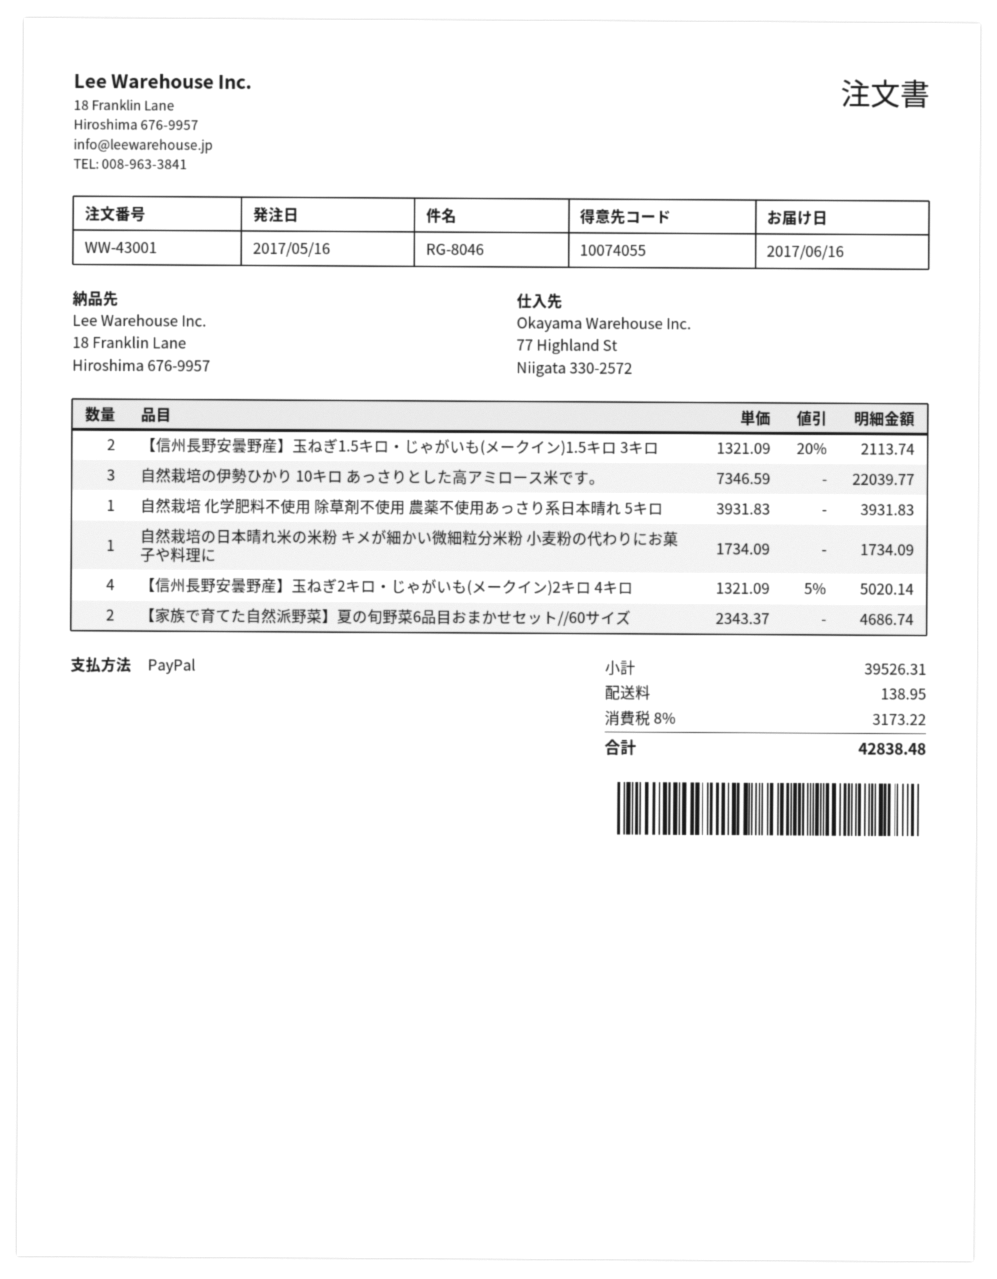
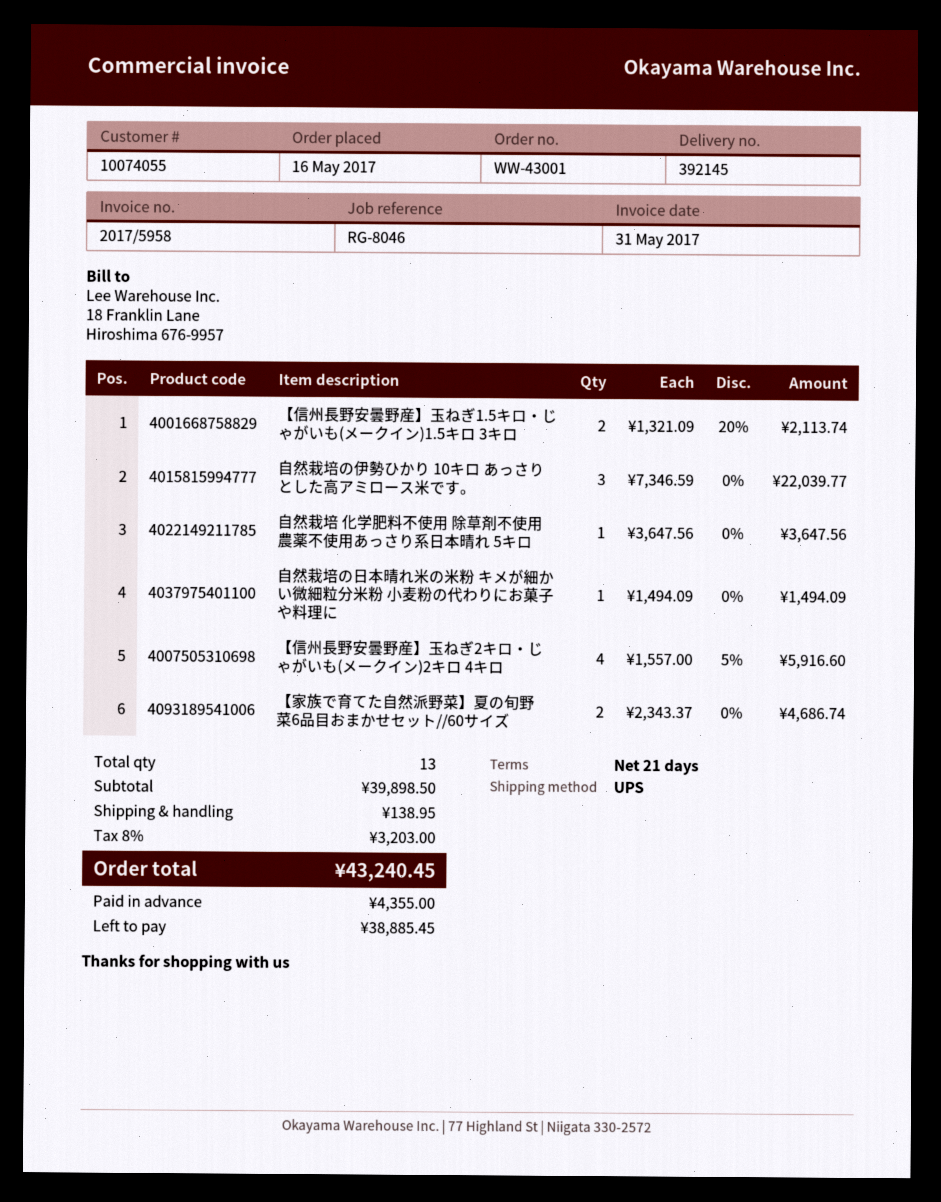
自然栽培 化学肥料不使用 除草剤不使用 農薬不使用あっさり系日本晴れ 5キロ: 1 x 3931.83 = 3931.83 -> 1 x 3647.56 = 3647.56
自然栽培の日本晴れ米の米粉 キメが細かい微細粒分米粉 小麦粉の代わりにお菓子や料理に: 1 x 1734.09 = 1734.09 -> 1 x 1494.09 = 1494.09
【信州長野安曇野産】玉ねぎ2キロ・じゃがいも(メークイン)2キロ 4キロ: 4 x 1321.09 - 5% = 5020.14 -> 4 x 1557.00 - 5% = 5916.60
subtotal: 39526.31 -> 39898.50
tax: 8% = 3173.22 -> 8% = 3203.00
total: 42838.48 -> 43240.45

